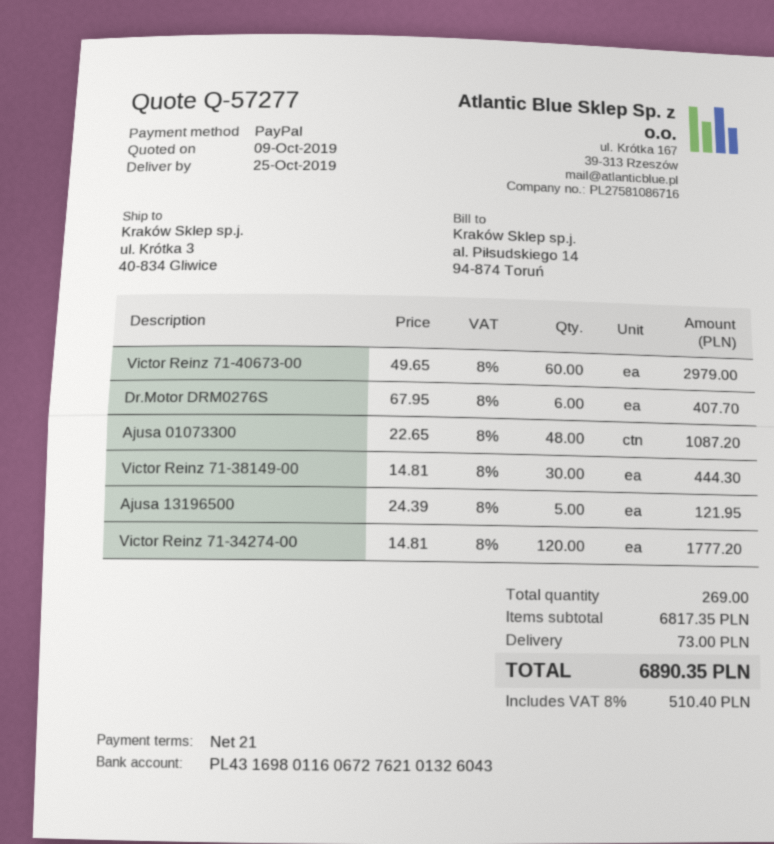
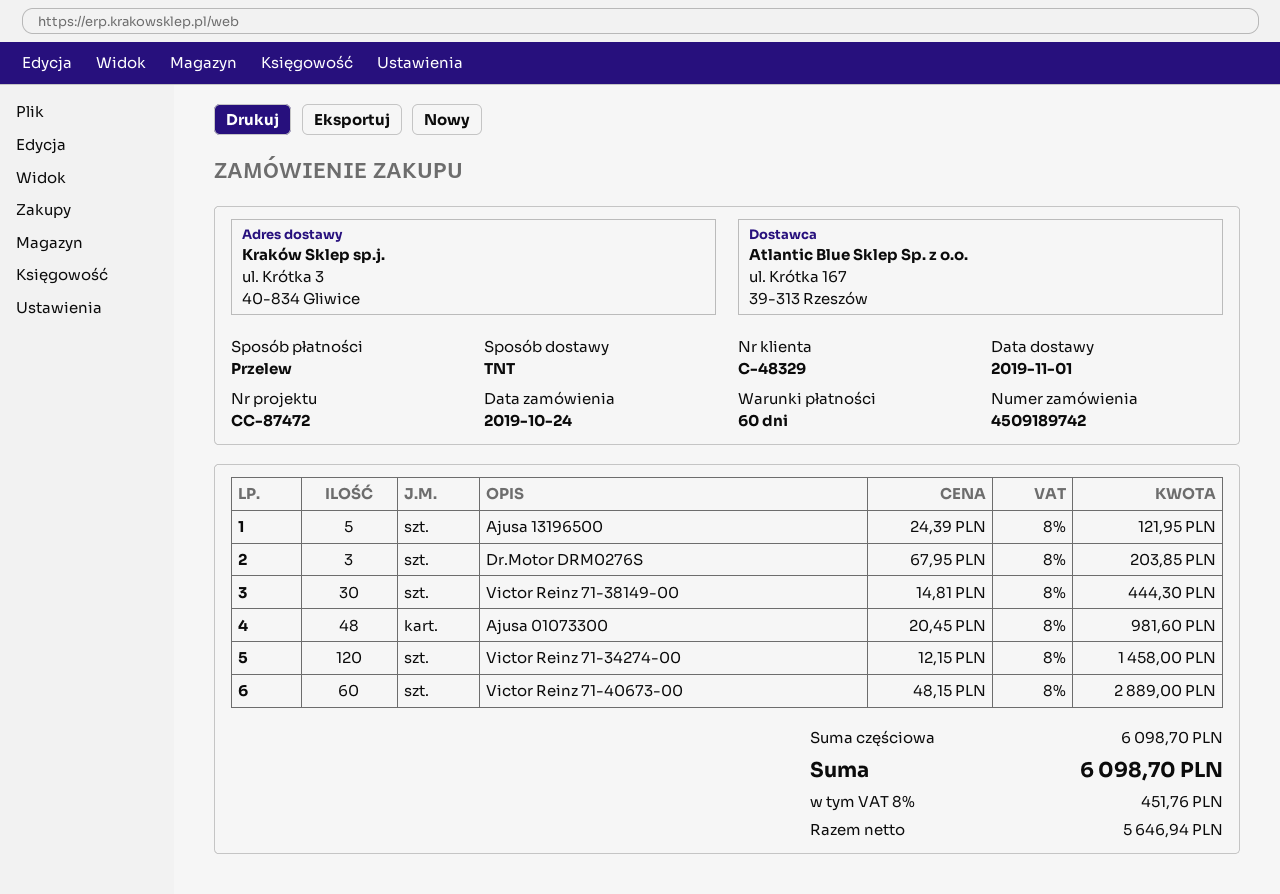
delivery date: 2019-10-25 -> 2019-11-01
payment terms: 21 days -> 60 days
payment method: PayPal -> bank transfer
Victor Reinz 71-40673-00: 60 x 49.65 = 2979.00 -> 60 x 48.15 = 2889.00
Dr.Motor DRM0276S: 6 x 67.95 = 407.70 -> 3 x 67.95 = 203.85
Ajusa 01073300: 48 x 22.65 = 1087.20 -> 48 x 20.45 = 981.60
Victor Reinz 71-34274-00: 120 x 14.81 = 1777.20 -> 120 x 12.15 = 1458.00
subtotal: 6817.35 -> 6098.70
shipping: 73.00 -> none
tax: 8% = 510.40 -> 8% = 451.76
total: 6890.35 -> 6098.70

